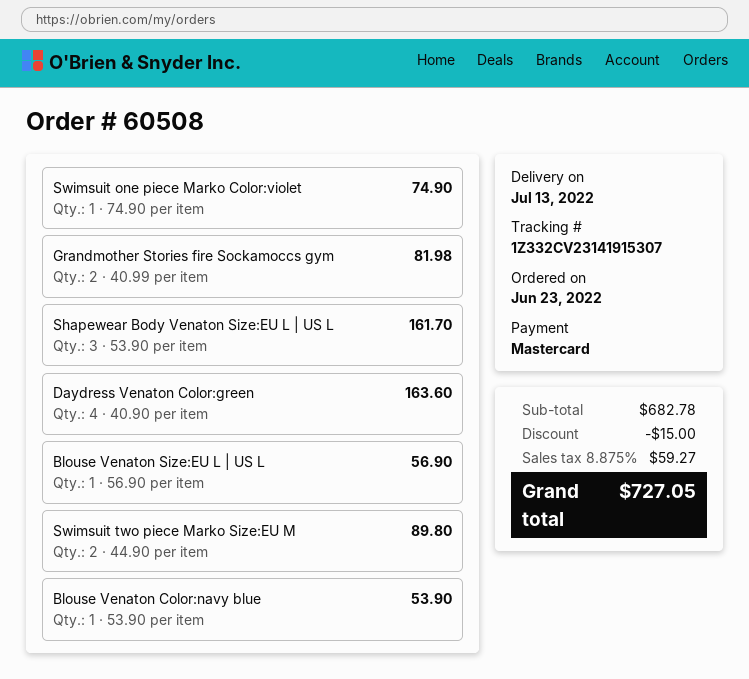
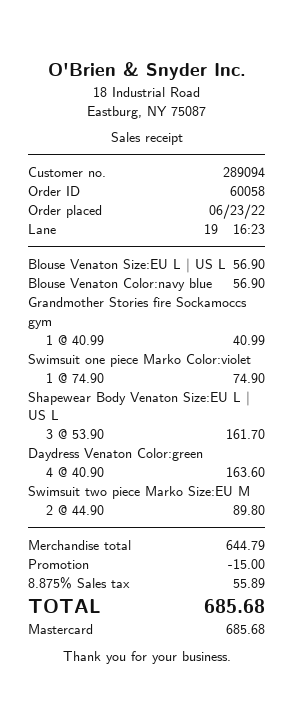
order number: 60508 -> 60058
Grandmother Stories fire Sockamoccs gym: 2 x 40.99 = 81.98 -> 1 x 40.99 = 40.99
Blouse Venaton Color:navy blue: 1 x 53.90 = 53.90 -> 1 x 56.90 = 56.90
subtotal: 682.78 -> 644.79
tax: 8.875% = 59.27 -> 8.875% = 55.89
total: 727.05 -> 685.68

